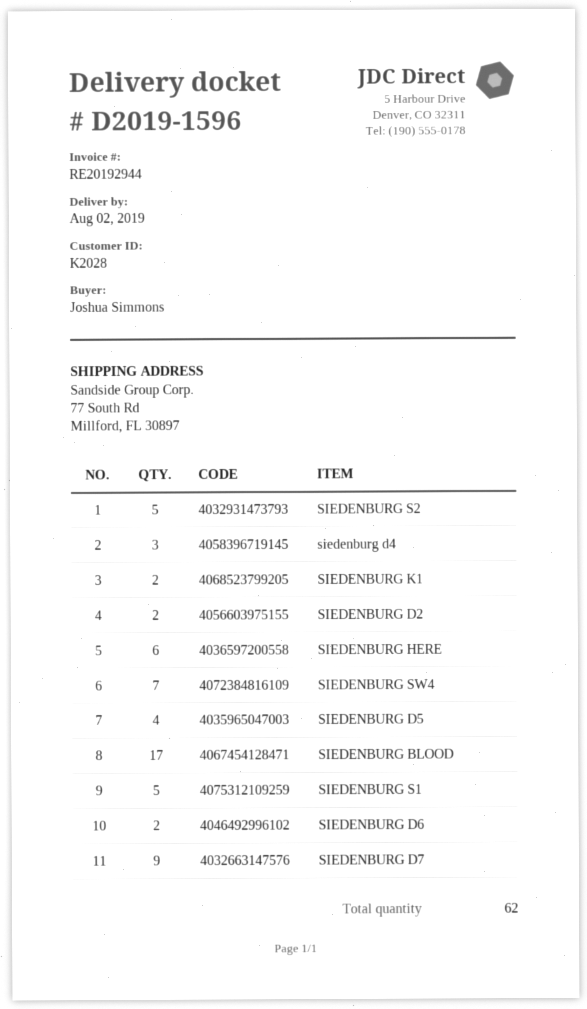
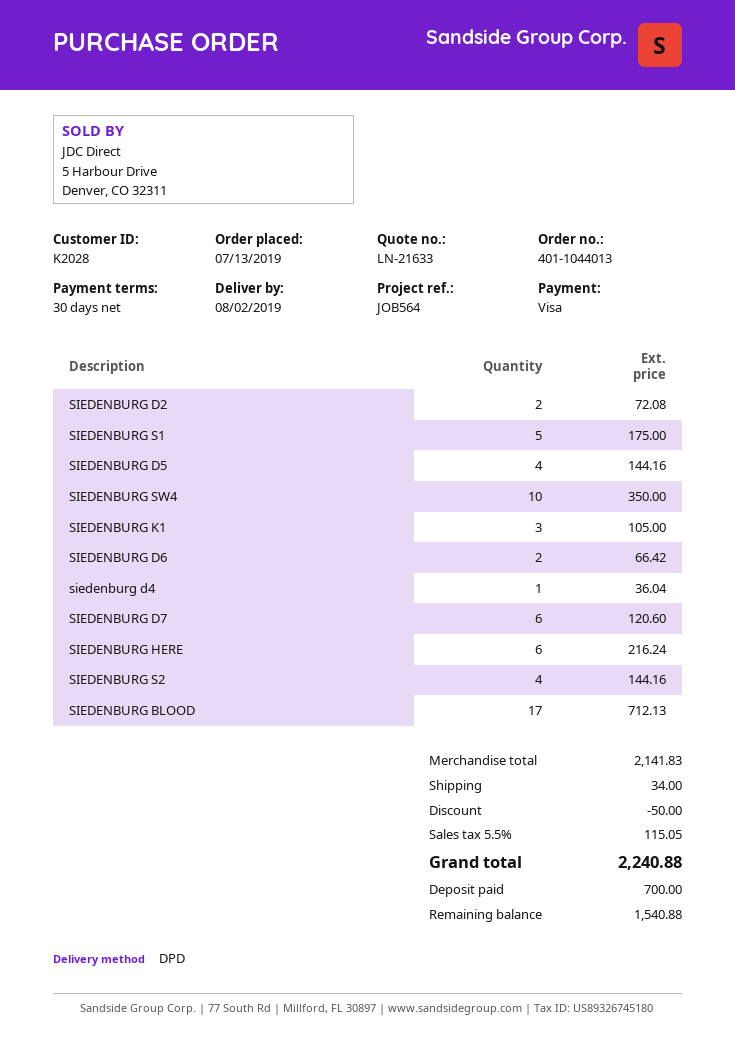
SIEDENBURG S2: 5 -> 4
siedenburg d4: 3 -> 1
SIEDENBURG K1: 2 -> 3
SIEDENBURG SW4: 7 -> 10
SIEDENBURG D7: 9 -> 6

